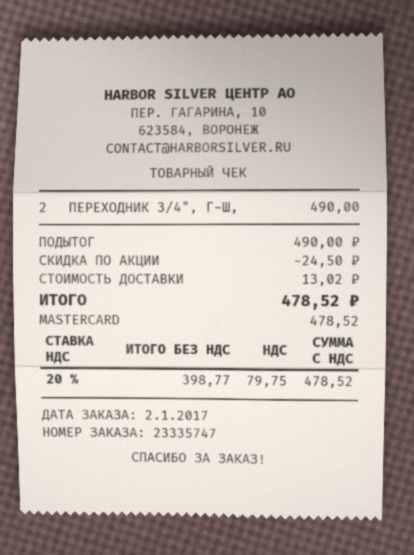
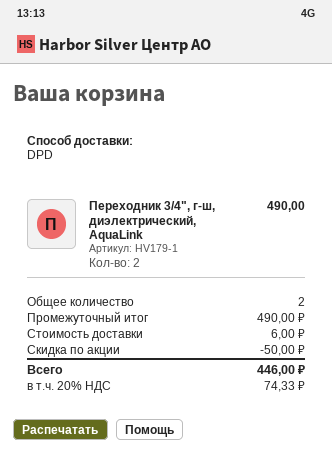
discount: 24.50 -> 50.00
shipping: 13.02 -> 6.00
tax: 20% = 79.75 -> 20% = 74.33
total: 478.52 -> 446.00

